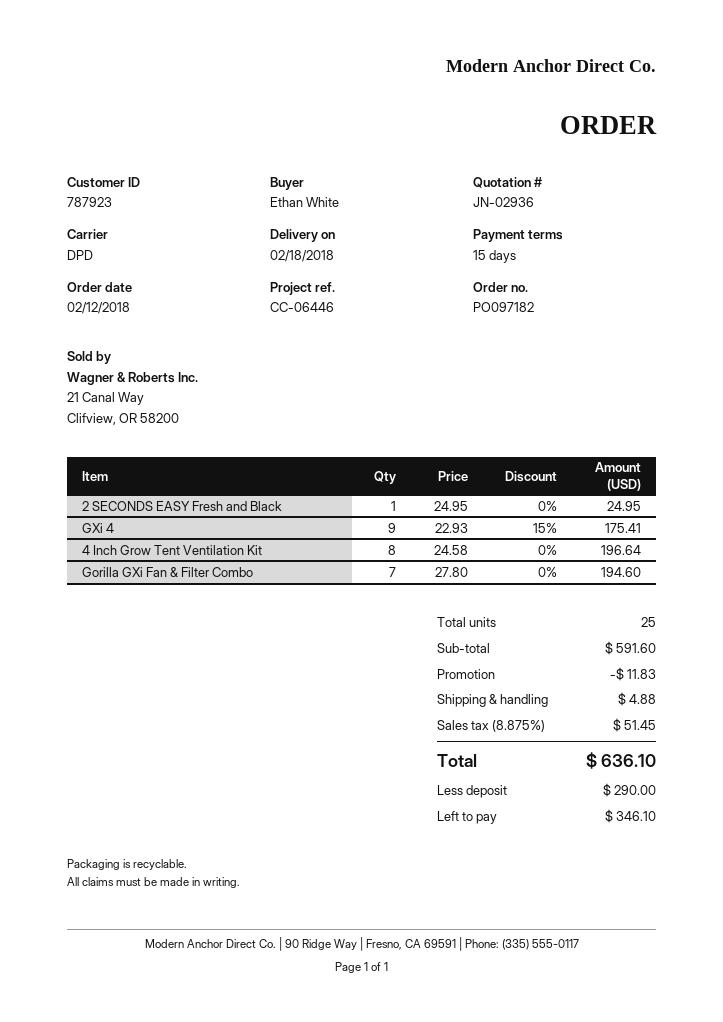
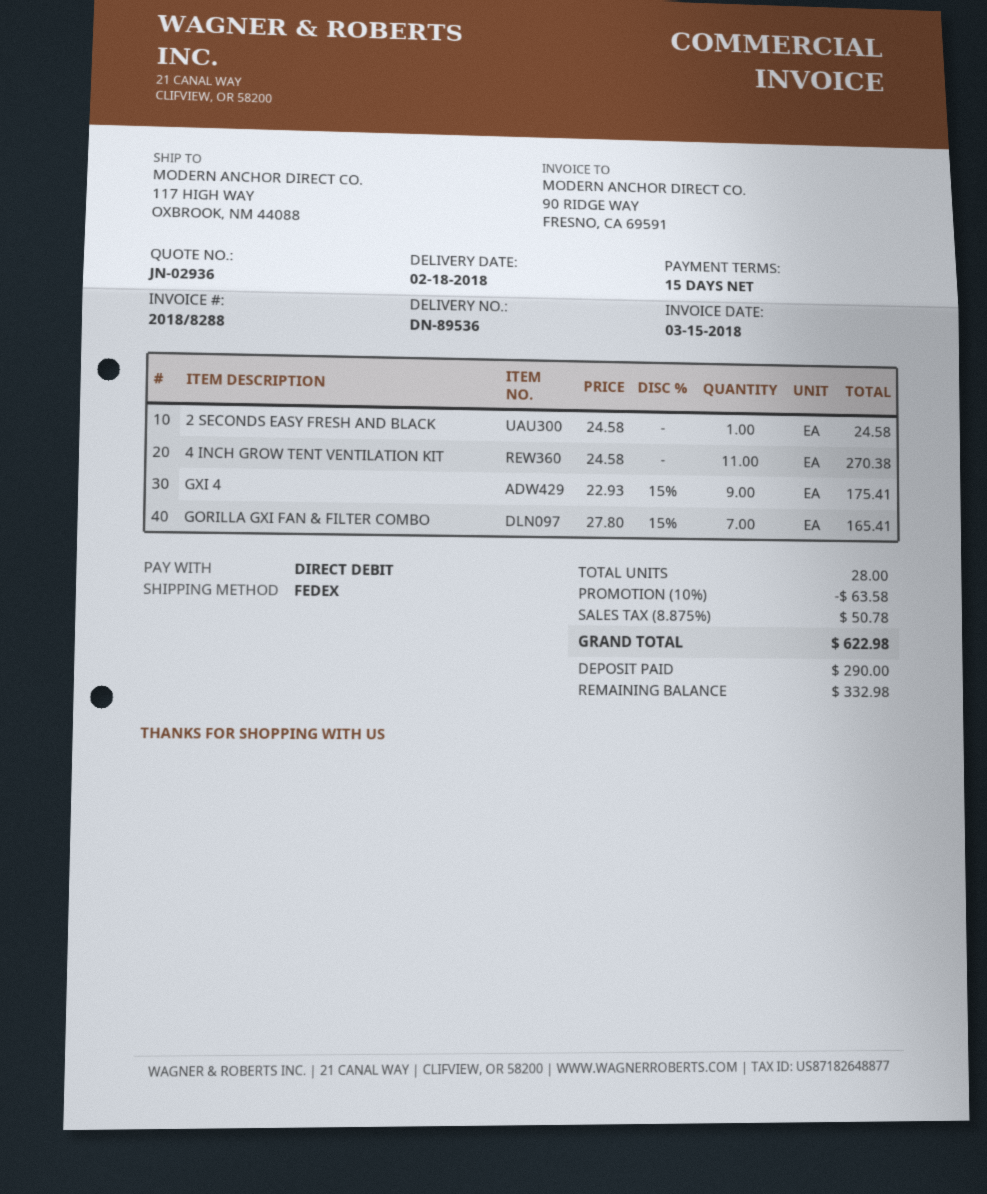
shipping method: DPD -> FedEx
2 SECONDS EASY Fresh and Black: 1 x 24.95 = 24.95 -> 1 x 24.58 = 24.58
4 Inch Grow Tent Ventilation Kit: 8 x 24.58 = 196.64 -> 11 x 24.58 = 270.38
Gorilla GXi Fan & Filter Combo: 7 x 27.80 = 194.60 -> 7 x 27.80 - 15% = 165.41
total quantity: 25 -> 28
discount: 11.83 -> 63.58
shipping: 4.88 -> none
tax: 8.875% = 51.45 -> 8.875% = 50.78
total: 636.10 -> 622.98
balance: 346.10 -> 332.98

